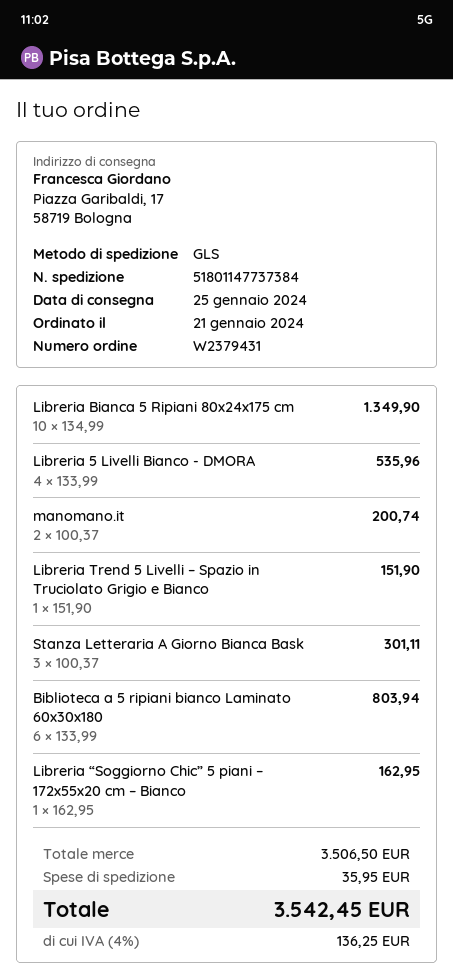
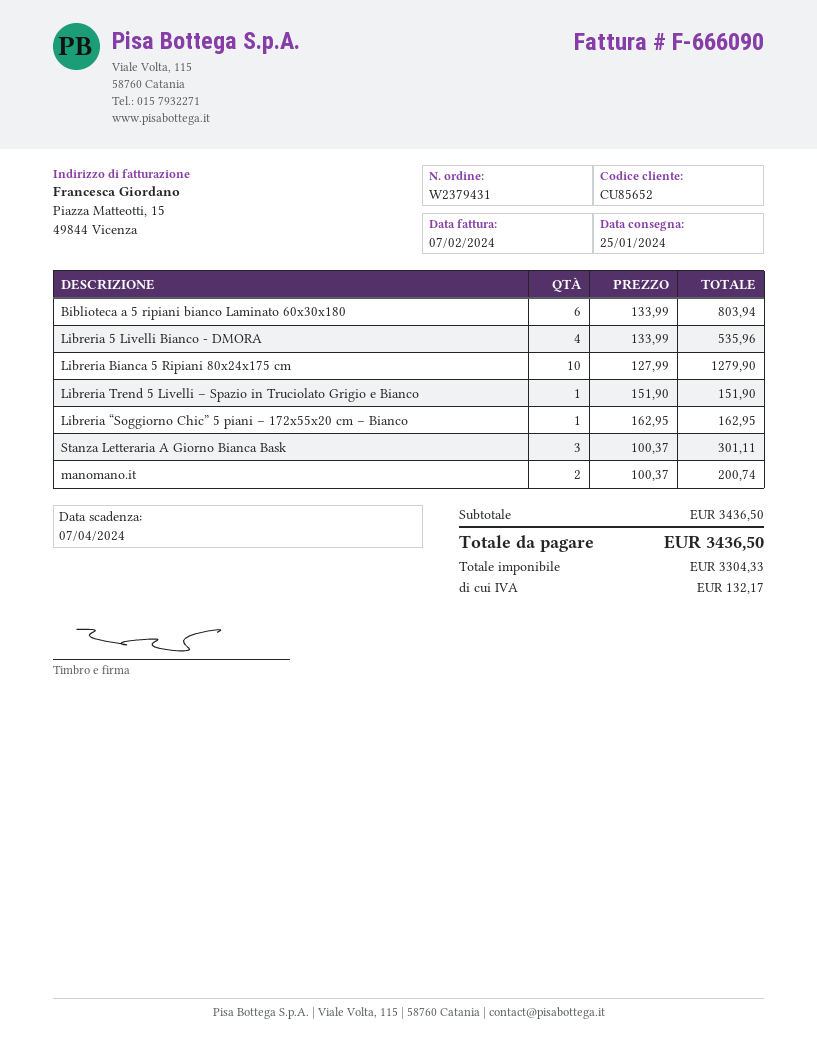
Libreria Bianca 5 Ripiani 80x24x175 cm: 10 x 134.99 = 1349.90 -> 10 x 127.99 = 1279.90
subtotal: 3506.50 -> 3436.50
shipping: 35.95 -> none
tax: 136.25 -> 132.17
total: 3542.45 -> 3436.50

